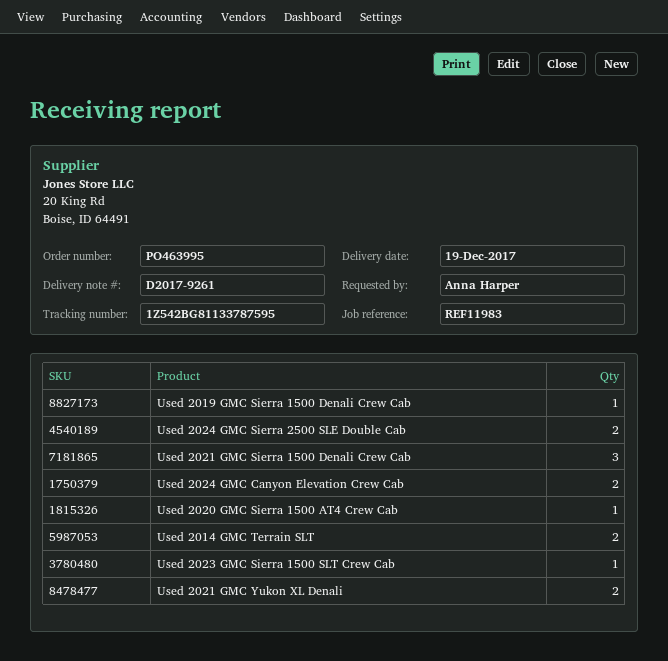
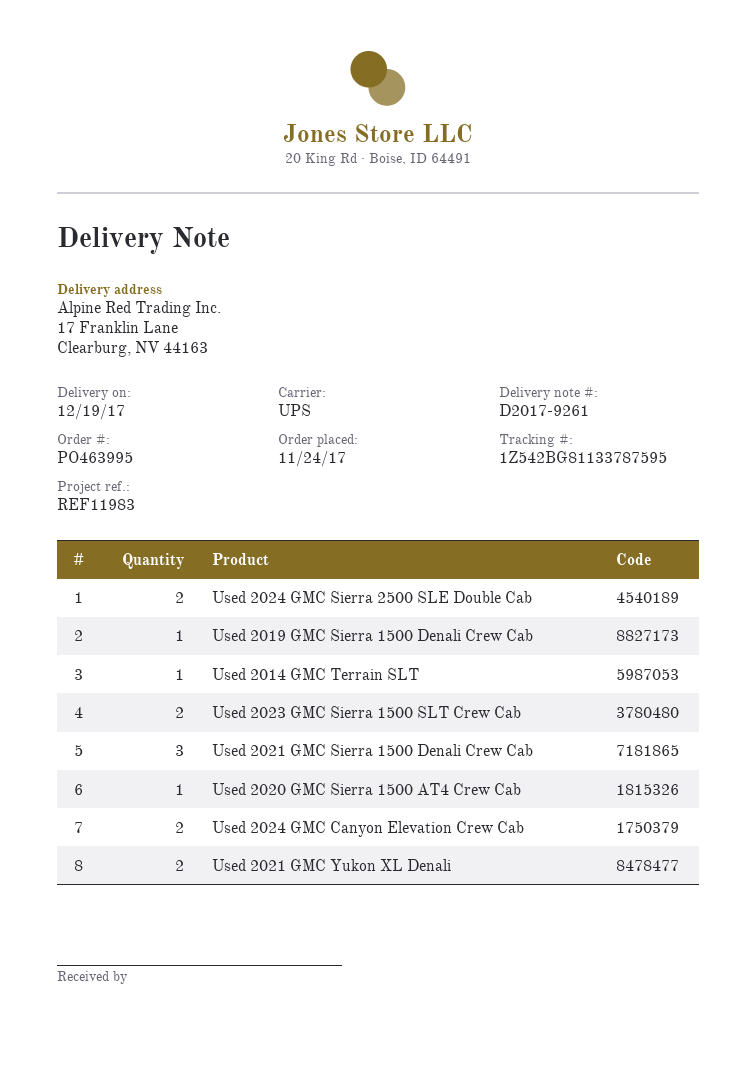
Used 2014 GMC Terrain SLT: 2 -> 1
Used 2023 GMC Sierra 1500 SLT Crew Cab: 1 -> 2

